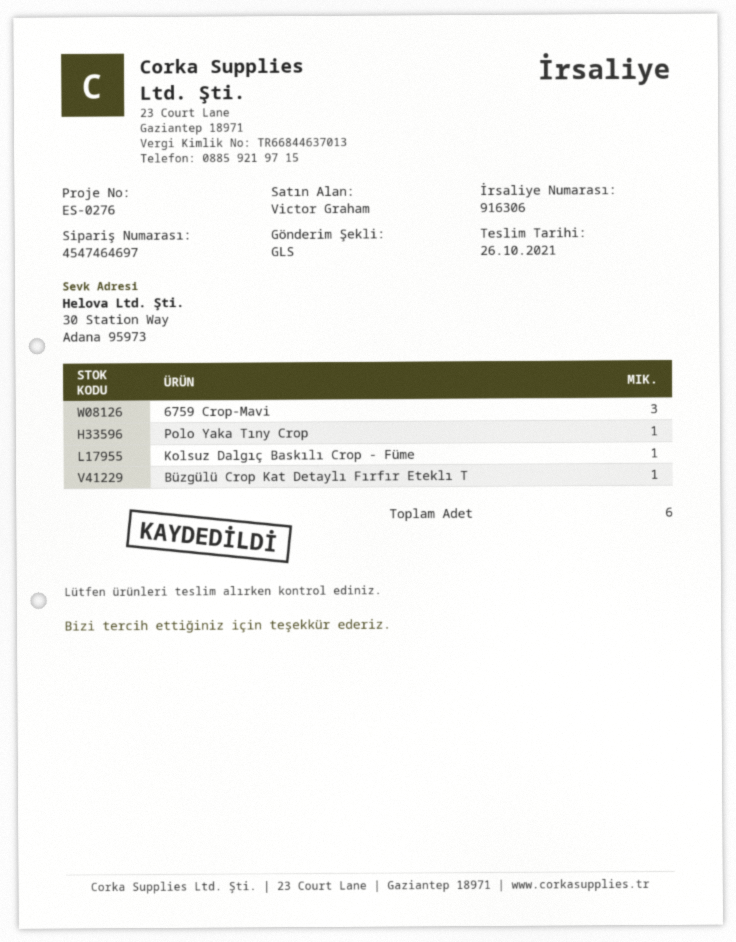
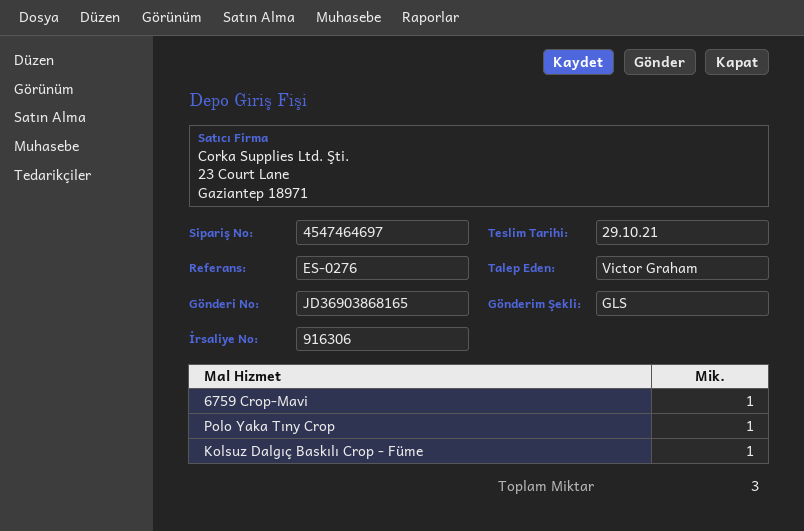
delivery date: 2021-10-26 -> 2021-10-29
6759 Crop-Mavi: 3 -> 1
Büzgülü Crop Kat Detaylı Fırfır Eteklı T: 1 -> none
total quantity: 6 -> 3

